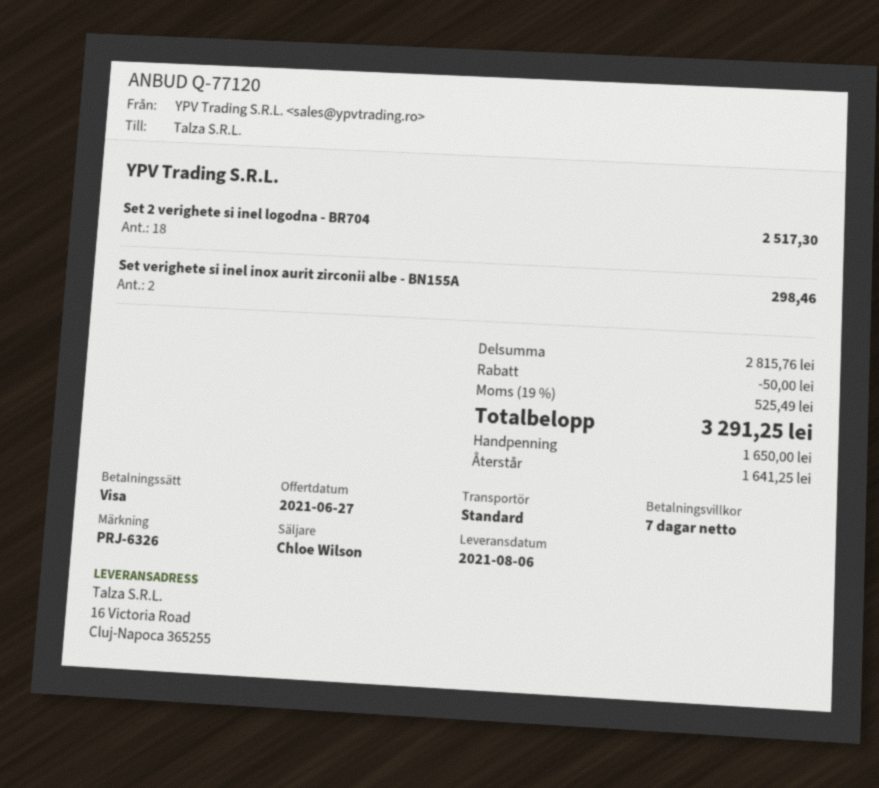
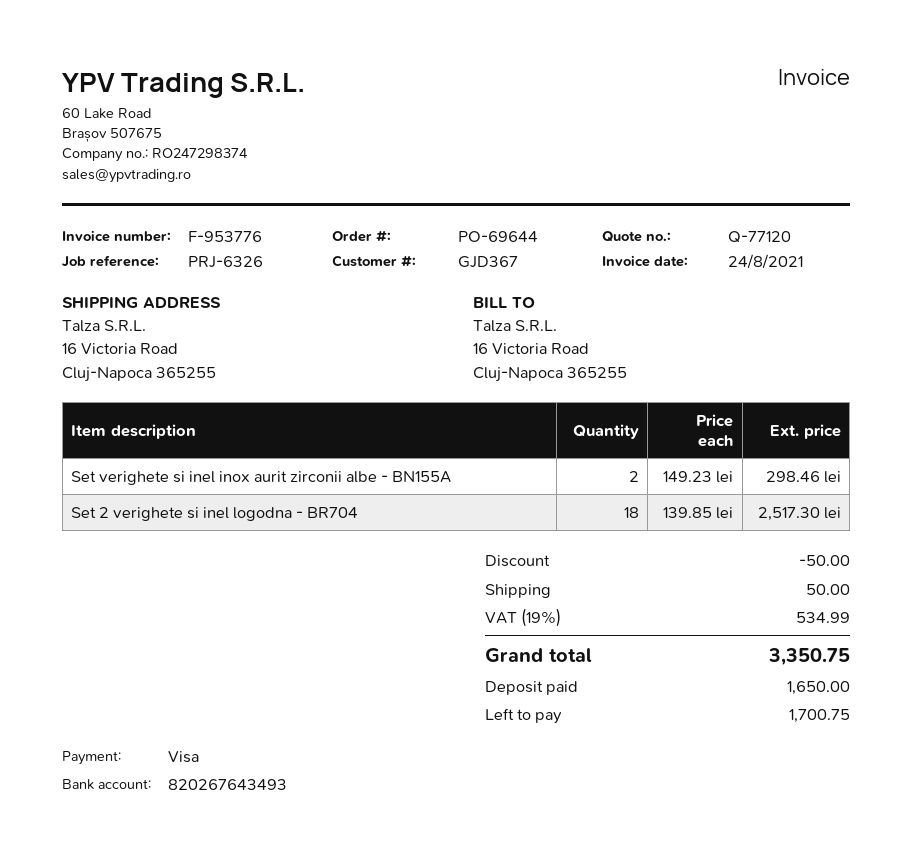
shipping: none -> 50.00
tax: 19% = 525.49 -> 19% = 534.99
total: 3291.25 -> 3350.75
balance: 1641.25 -> 1700.75

